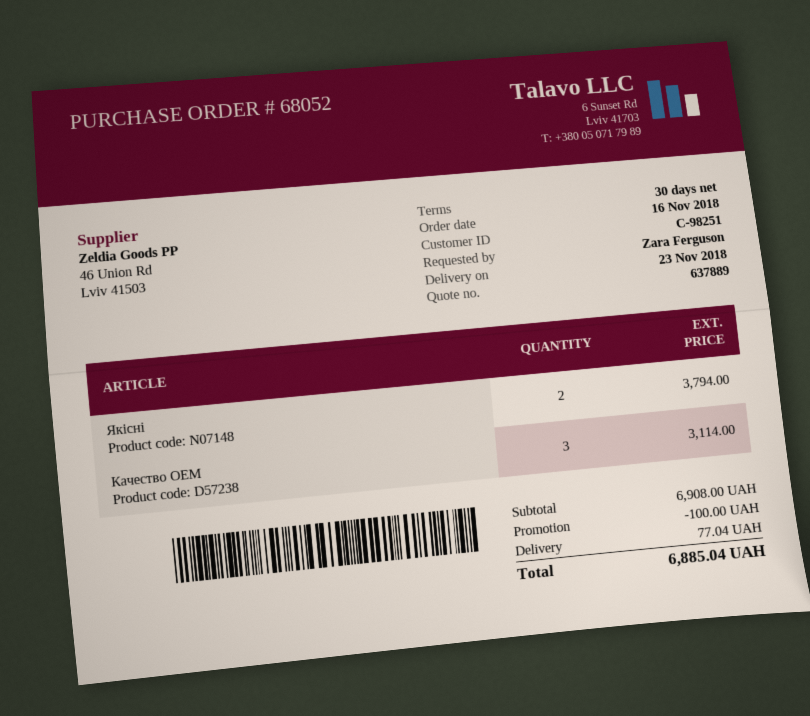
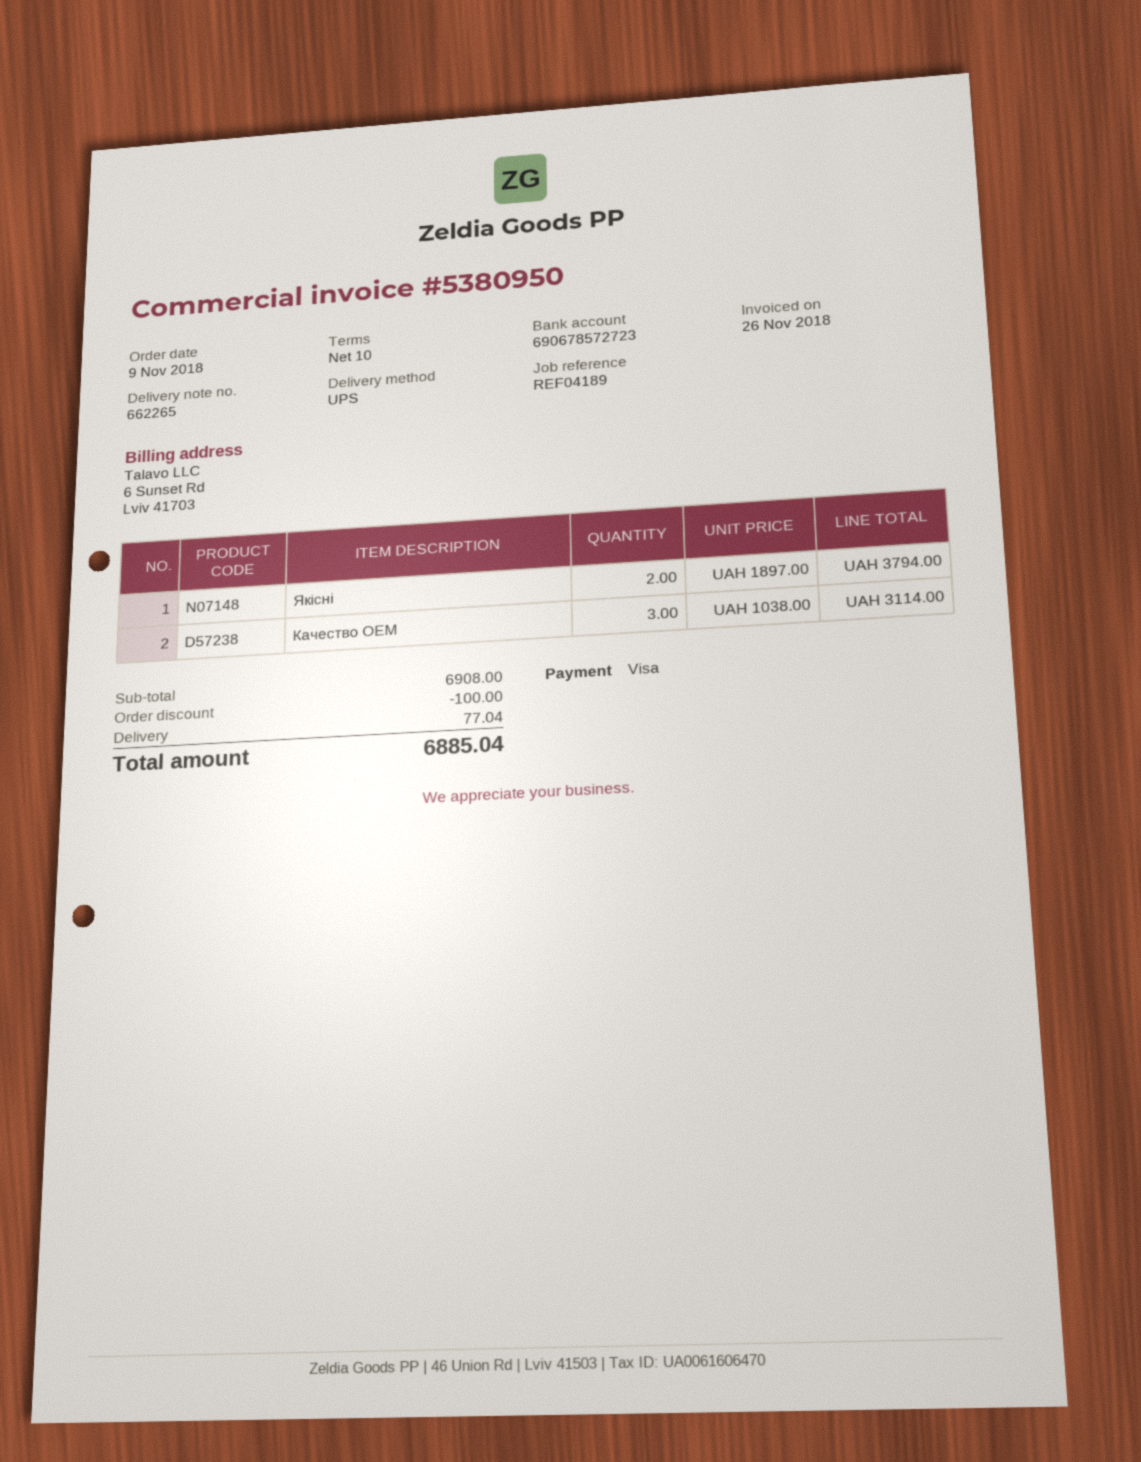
order date: 2018-11-16 -> 2018-11-09
payment terms: 30 days -> 10 days

